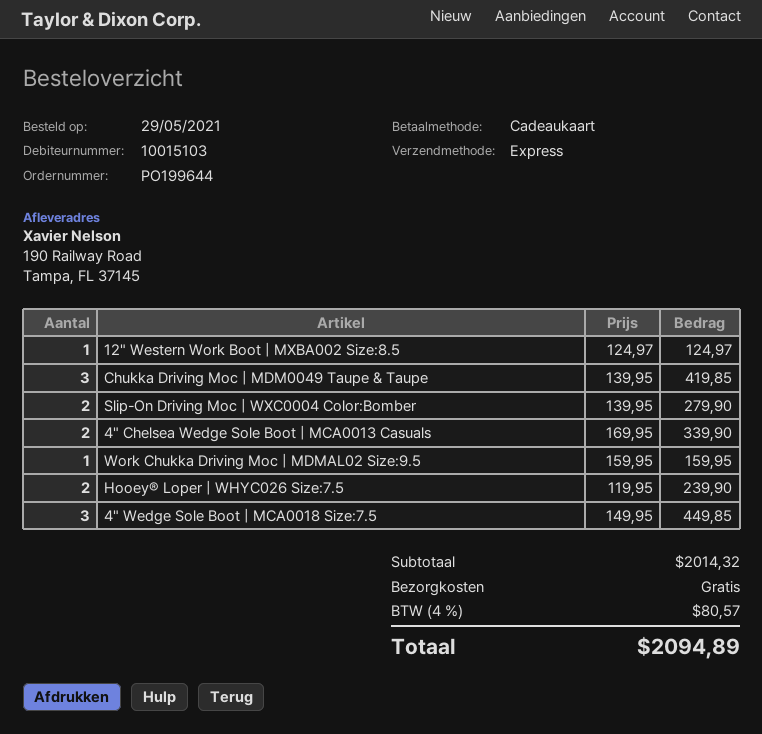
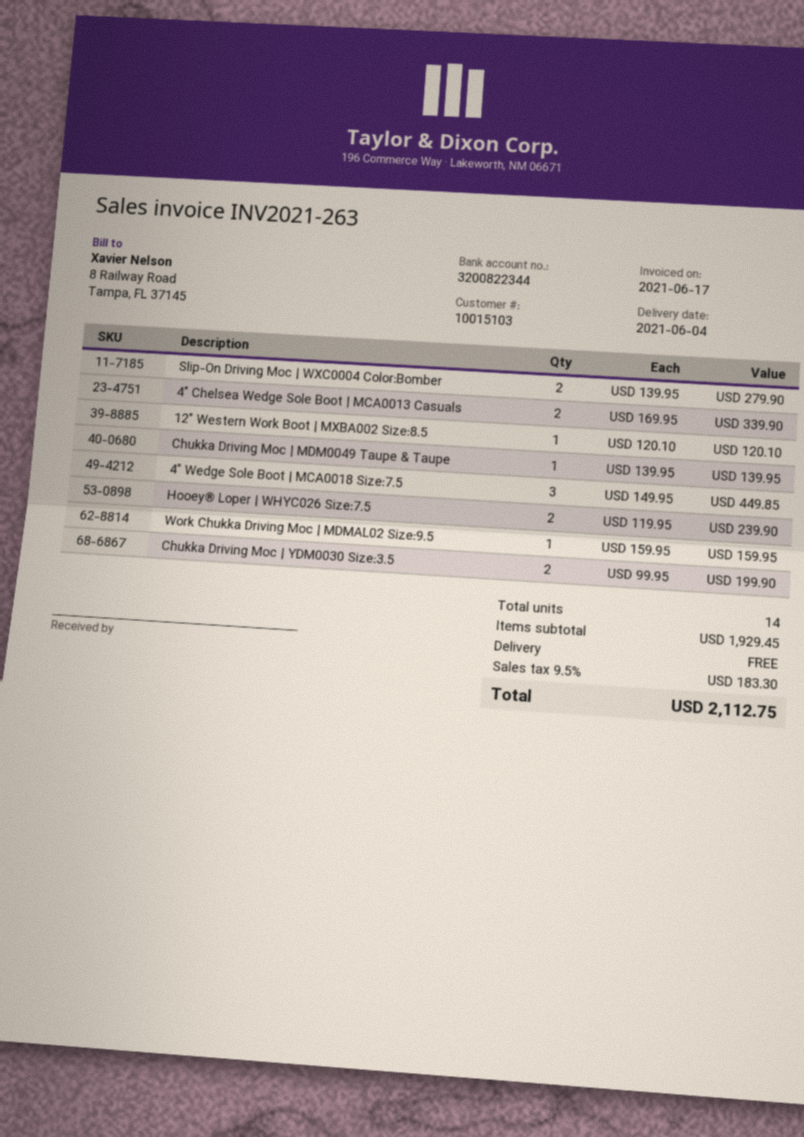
12" Western Work Boot | MXBA002 Size:8.5: 1 x 124.97 = 124.97 -> 1 x 120.10 = 120.10
Chukka Driving Moc | MDM0049 Taupe & Taupe: 3 x 139.95 = 419.85 -> 1 x 139.95 = 139.95
Chukka Driving Moc | YDM0030 Size:3.5: none -> 2 x 99.95 = 199.90
subtotal: 2014.32 -> 1929.45
tax: 4% = 80.57 -> 9.5% = 183.30
total: 2094.89 -> 2112.75

